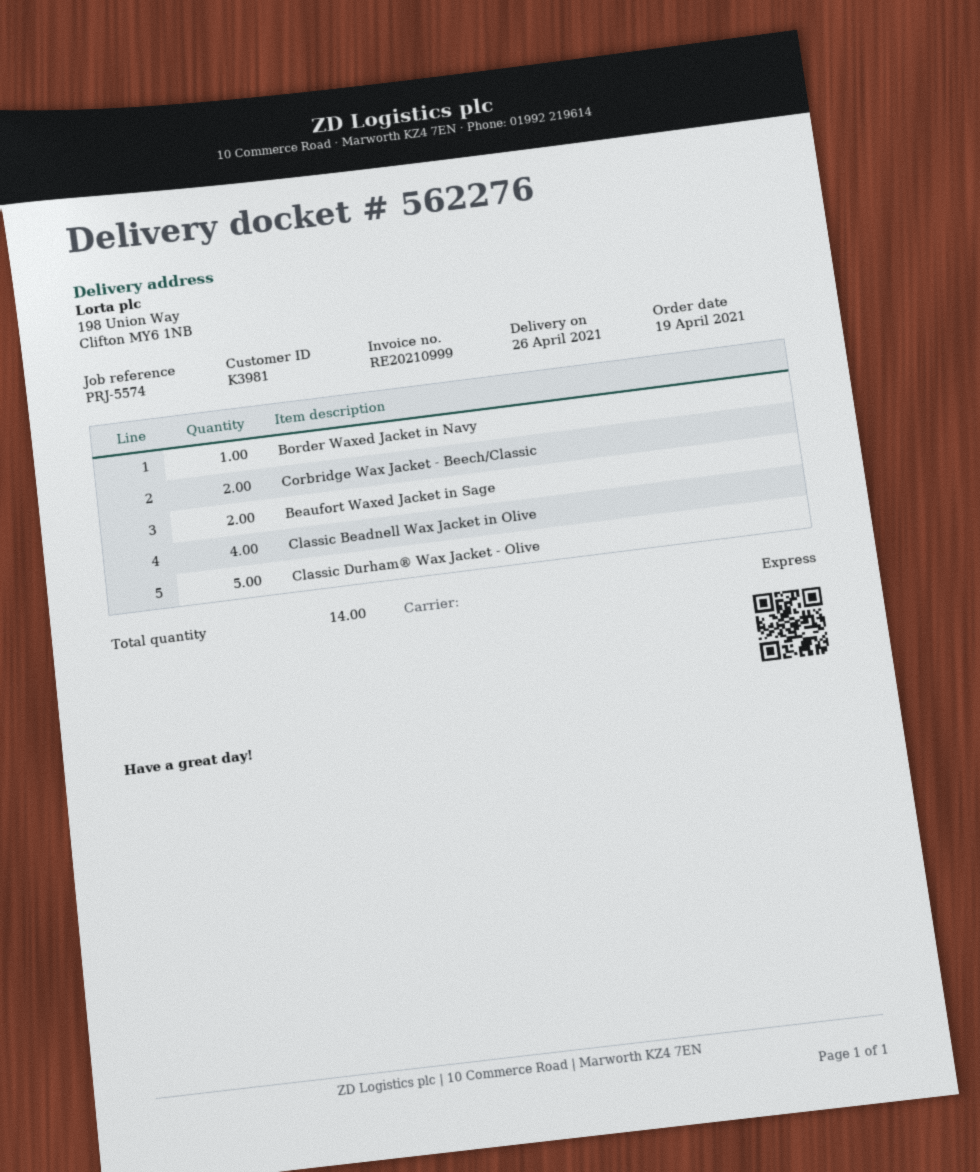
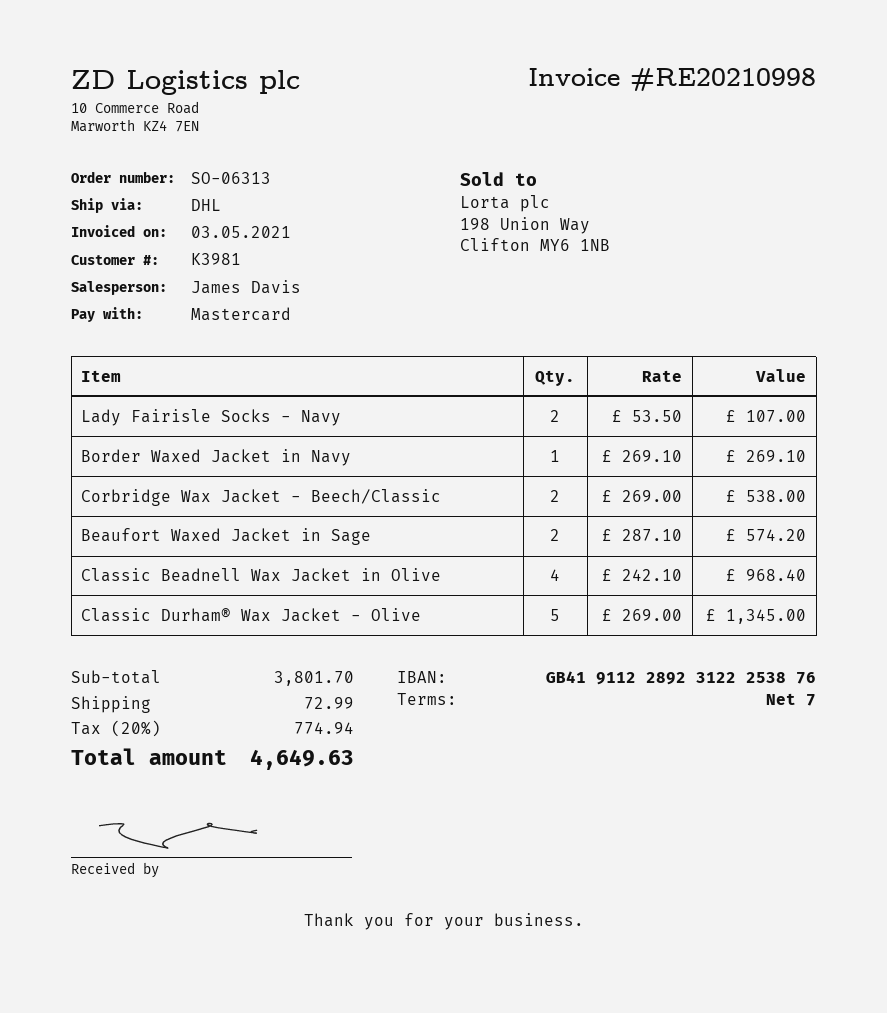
invoice number: RE20210999 -> RE20210998
shipping method: express -> DHL
Lady Fairisle Socks - Navy: none -> 2

